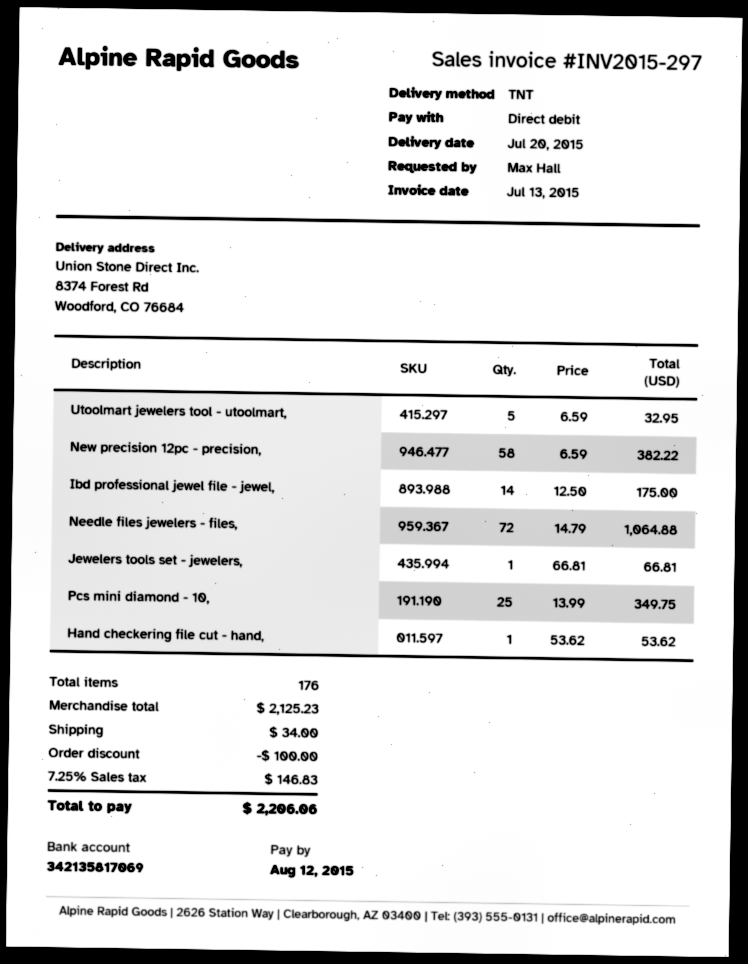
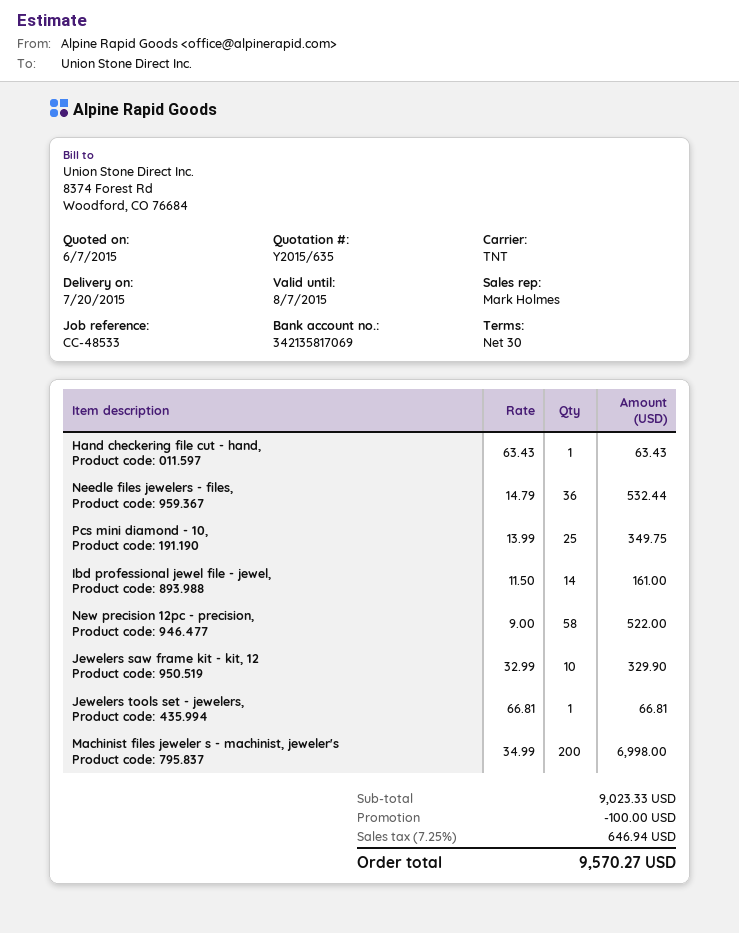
Utoolmart jewelers tool - utoolmart,: 5 x 6.59 = 32.95 -> none
New precision 12pc - precision,: 58 x 6.59 = 382.22 -> 58 x 9.00 = 522.00
Ibd professional jewel file - jewel,: 14 x 12.50 = 175.00 -> 14 x 11.50 = 161.00
Needle files jewelers - files,: 72 x 14.79 = 1064.88 -> 36 x 14.79 = 532.44
Hand checkering file cut - hand,: 1 x 53.62 = 53.62 -> 1 x 63.43 = 63.43
Jewelers saw frame kit - kit, 12: none -> 10 x 32.99 = 329.90
Machinist files jeweler s - machinist, jeweler's: none -> 200 x 34.99 = 6998.00
subtotal: 2125.23 -> 9023.33
shipping: 34.00 -> none
tax: 7.25% = 146.83 -> 7.25% = 646.94
total: 2206.06 -> 9570.27

